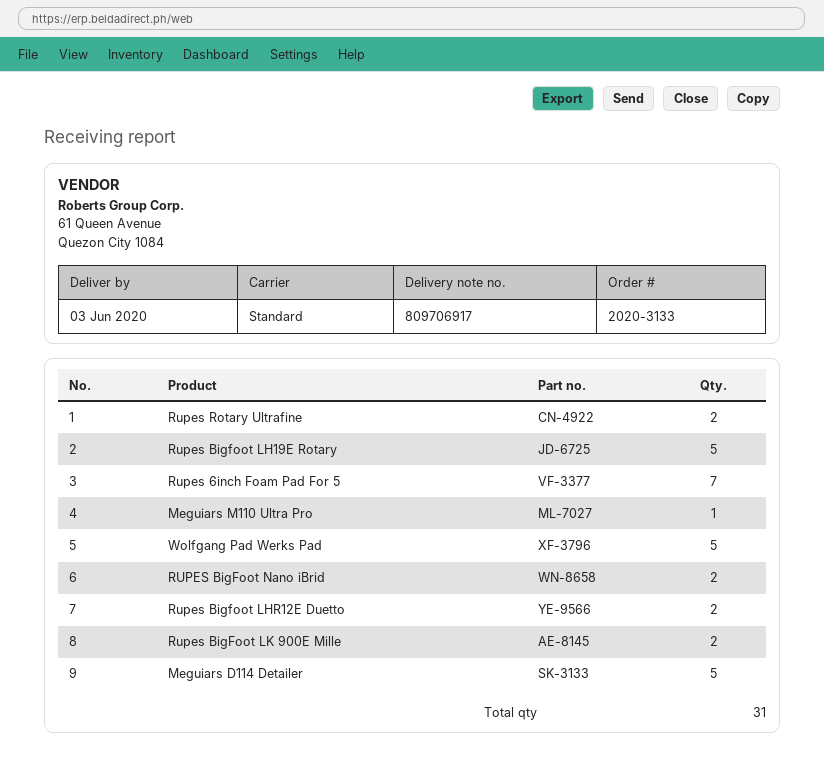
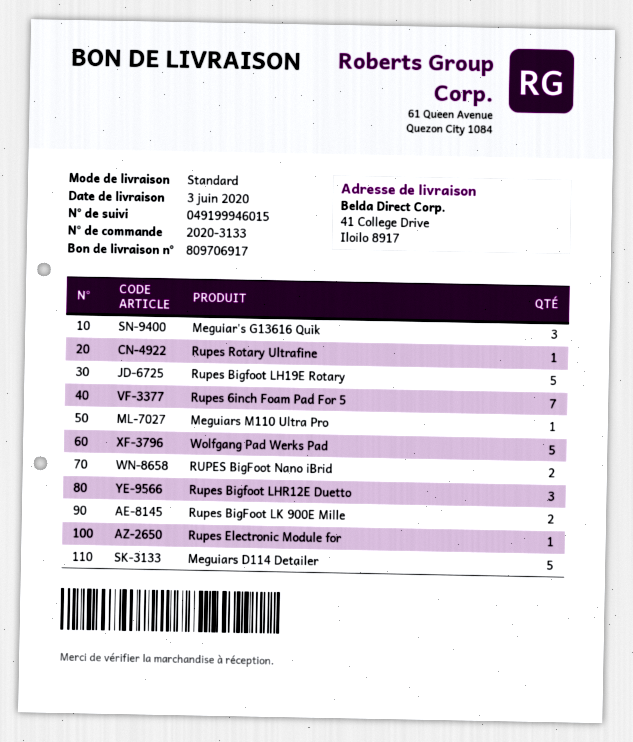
Rupes Rotary Ultrafine: 2 -> 1
Rupes Bigfoot LHR12E Duetto: 2 -> 3
Meguiar's G13616 Quik: none -> 3
Rupes Electronic Module for: none -> 1

